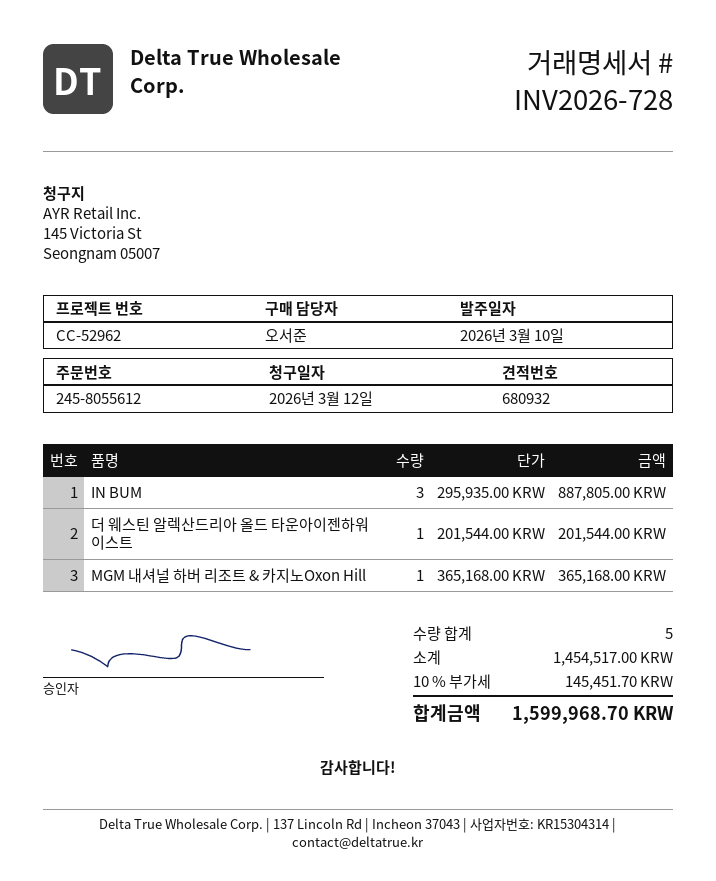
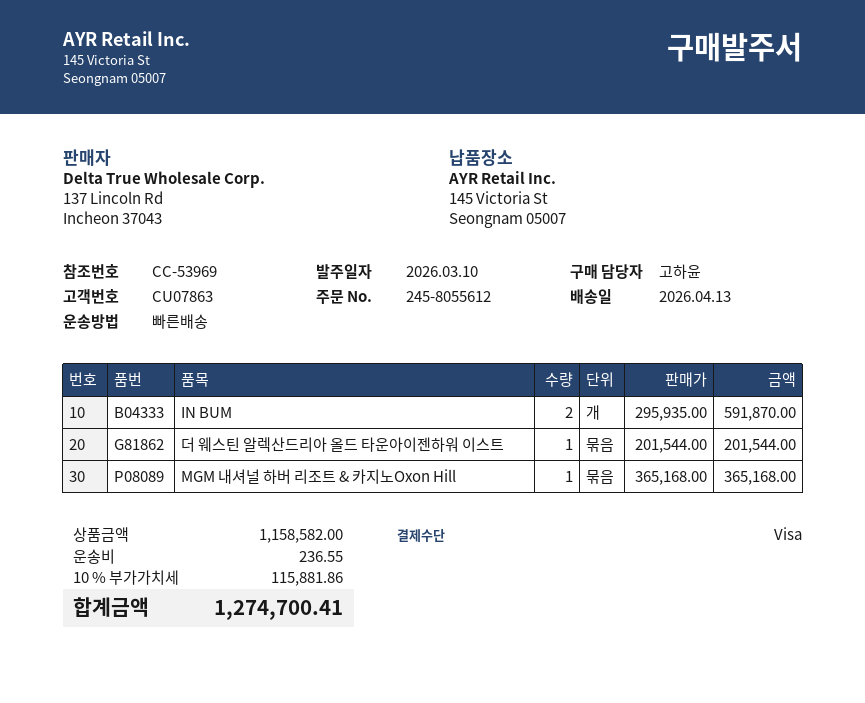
reference: CC-52962 -> CC-53969
ordered by: 오서준 -> 고하윤
IN BUM: 3 x 295935.00 = 887805.00 -> 2 x 295935.00 = 591870.00
subtotal: 1454517.00 -> 1158582.00
shipping: none -> 236.55
tax: 10% = 145451.70 -> 10% = 115881.86
total: 1599968.70 -> 1274700.41

